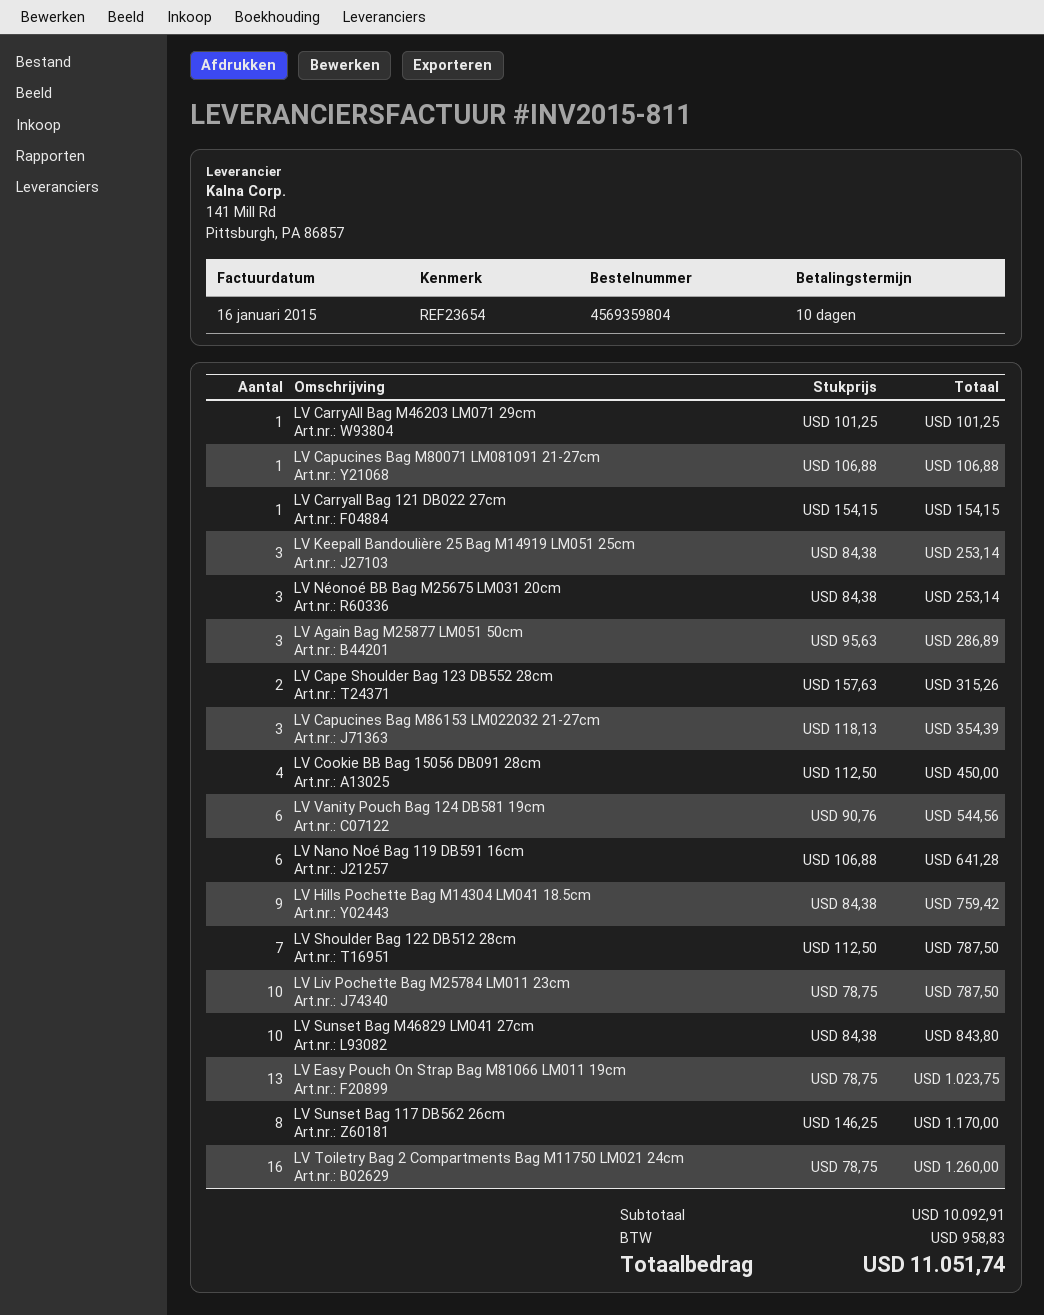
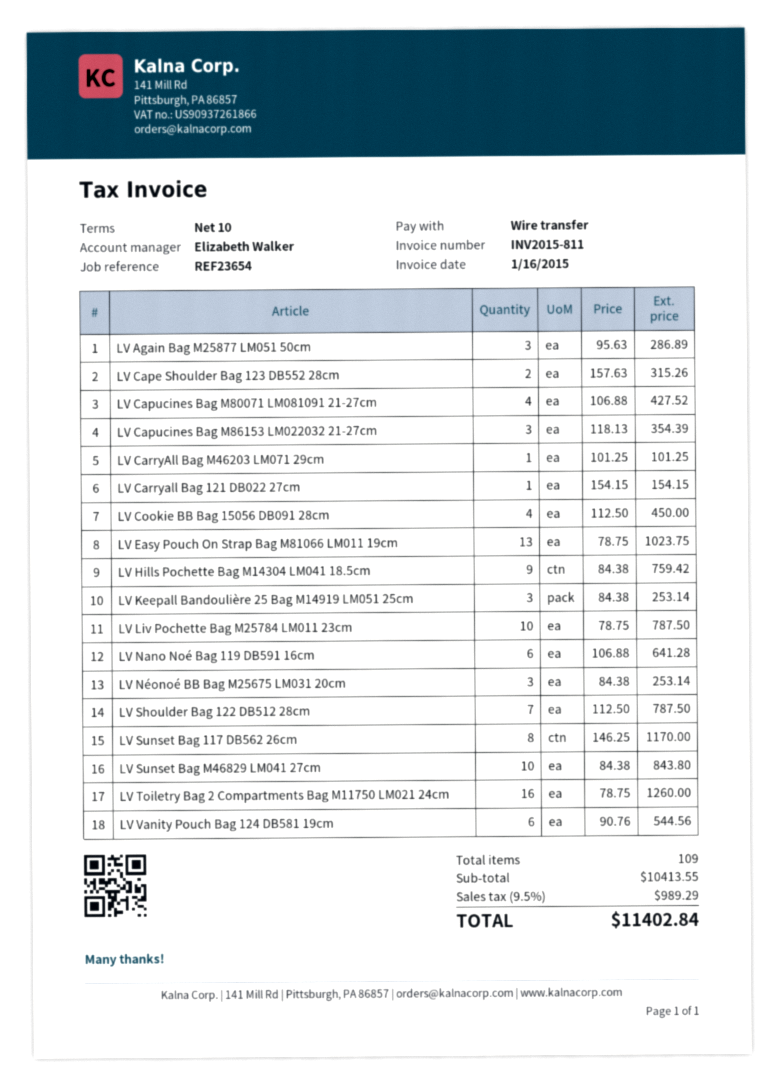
LV Capucines Bag M80071 LM081091 21-27cm: 1 x 106.88 = 106.88 -> 4 x 106.88 = 427.52
subtotal: 10092.91 -> 10413.55
tax: 958.83 -> 989.29
total: 11051.74 -> 11402.84

